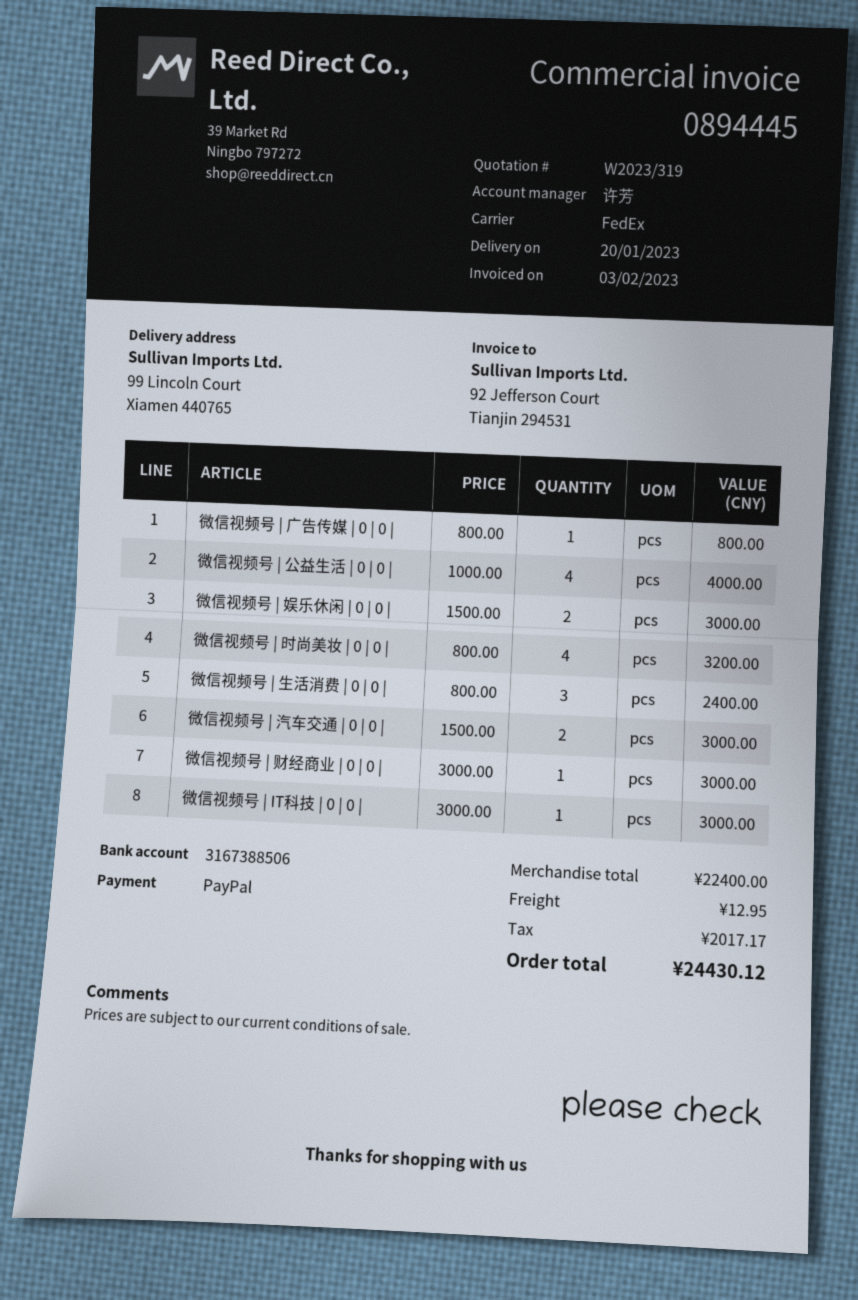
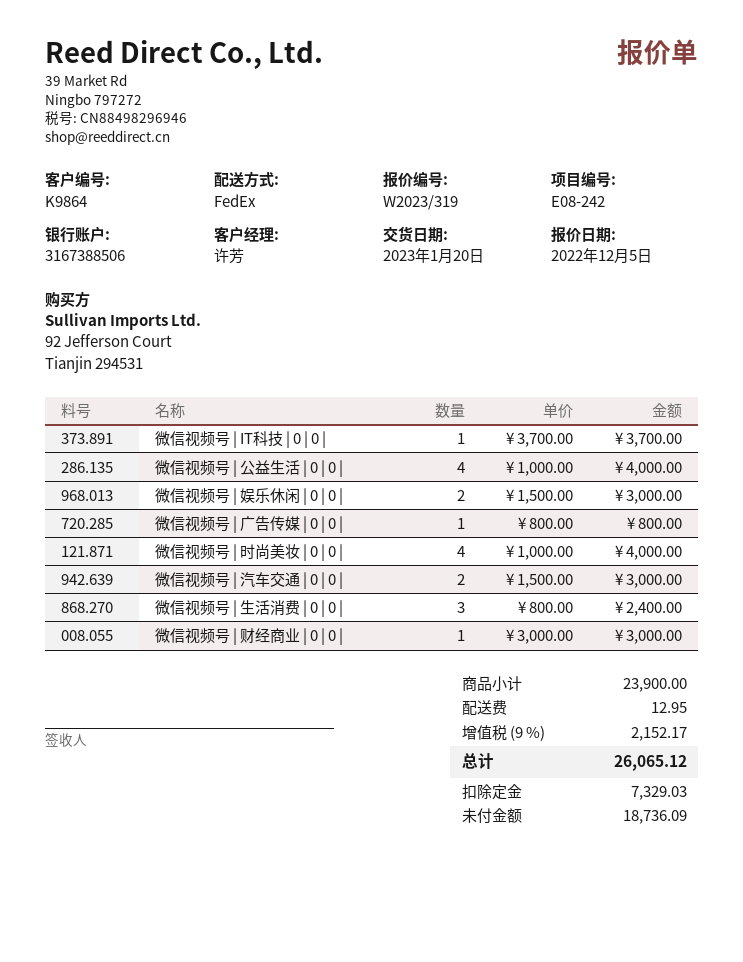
微信视频号 | 时尚美妆 | 0 | 0 |: 4 x 800.00 = 3200.00 -> 4 x 1000.00 = 4000.00
微信视频号 | IT科技 | 0 | 0 |: 1 x 3000.00 = 3000.00 -> 1 x 3700.00 = 3700.00
subtotal: 22400.00 -> 23900.00
tax: 2017.17 -> 2152.17
total: 24430.12 -> 26065.12

